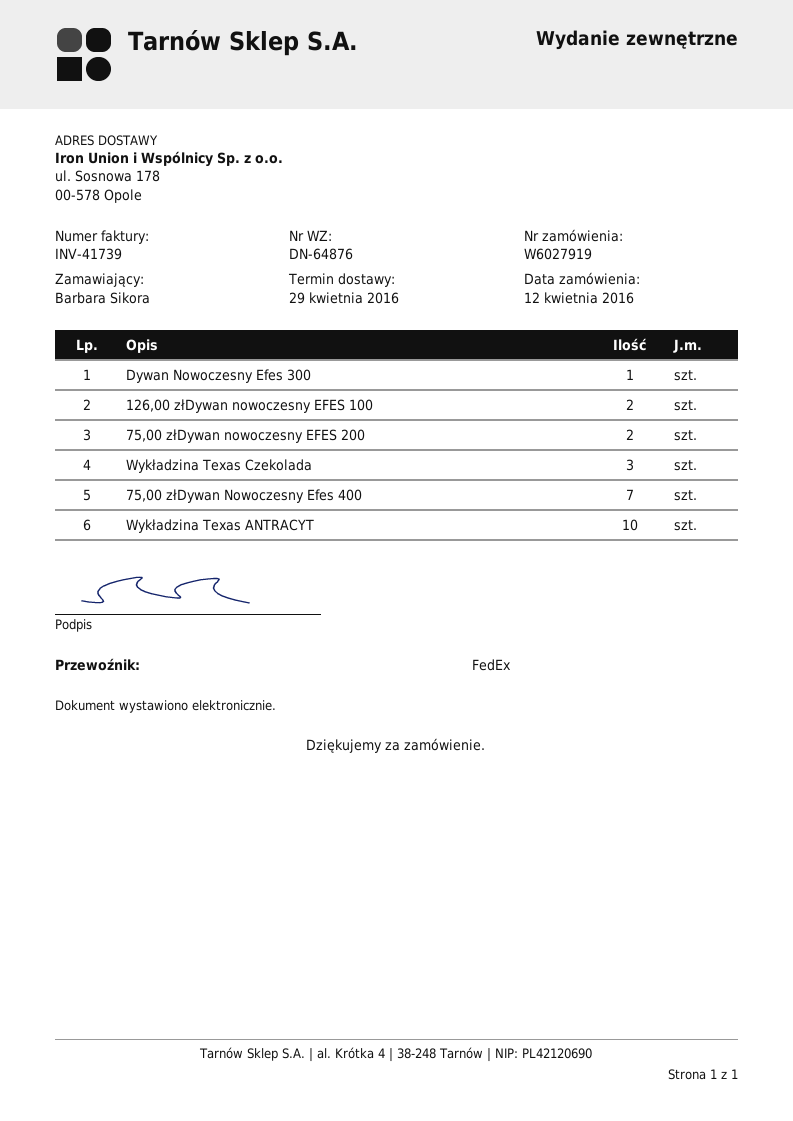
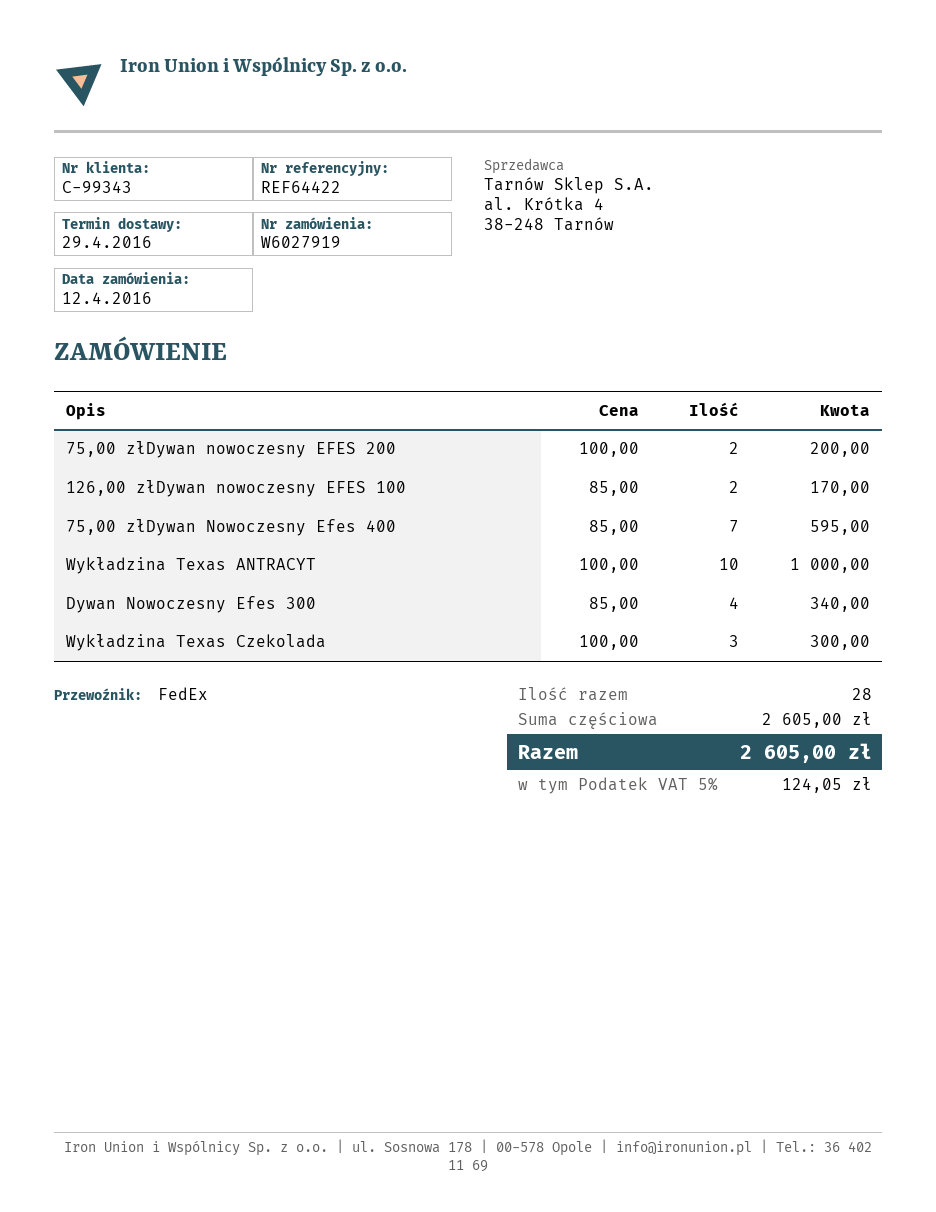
Dywan Nowoczesny Efes 300: 1 -> 4

